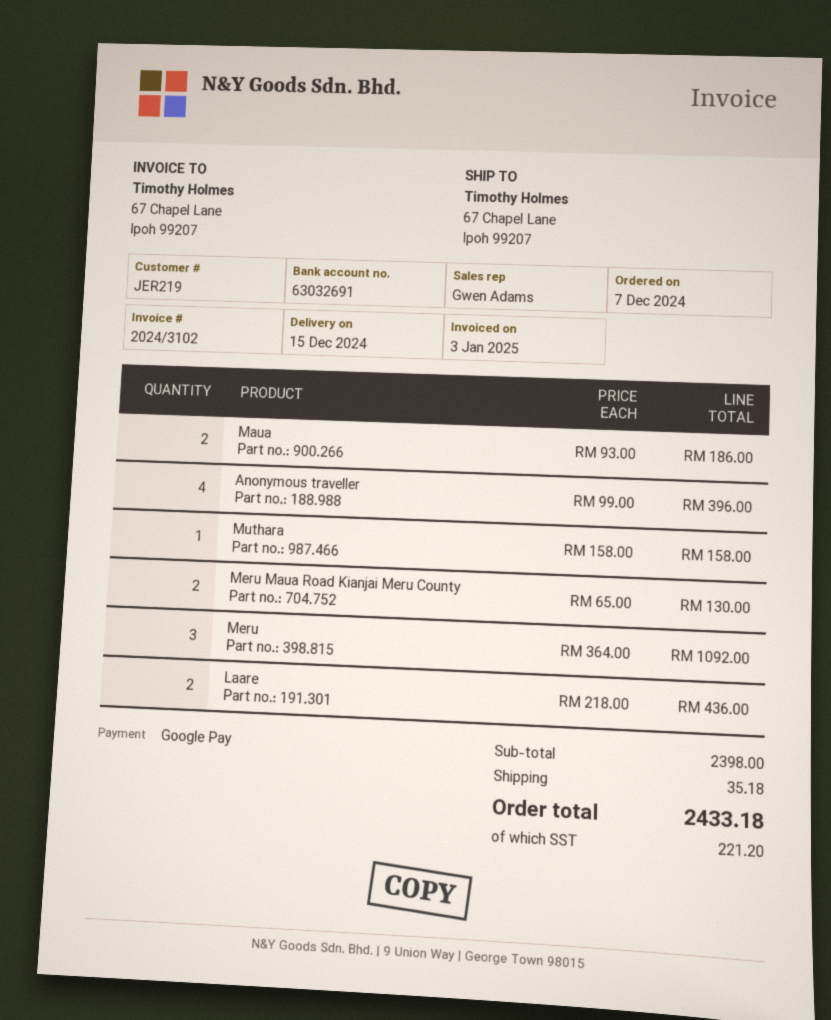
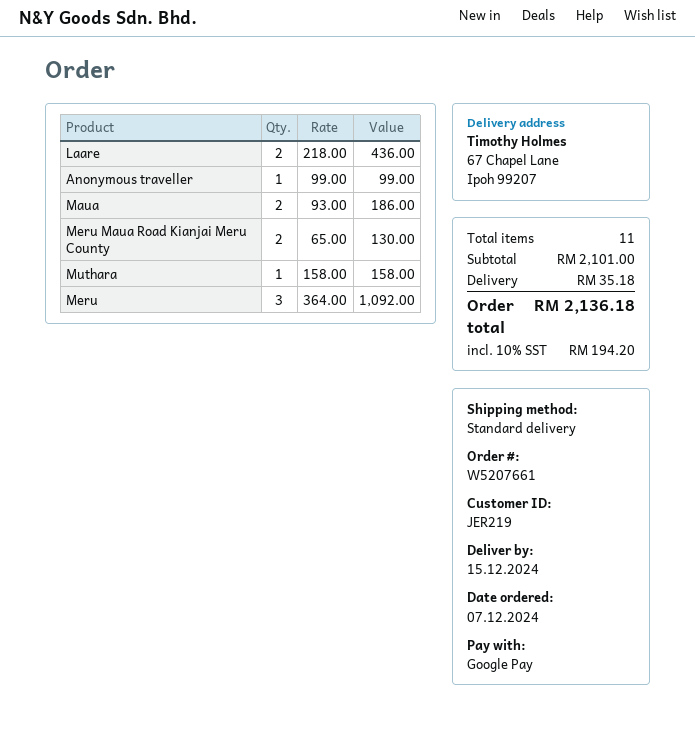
Anonymous traveller: 4 x 99.00 = 396.00 -> 1 x 99.00 = 99.00
subtotal: 2398.00 -> 2101.00
tax: 221.20 -> 194.20
total: 2433.18 -> 2136.18

